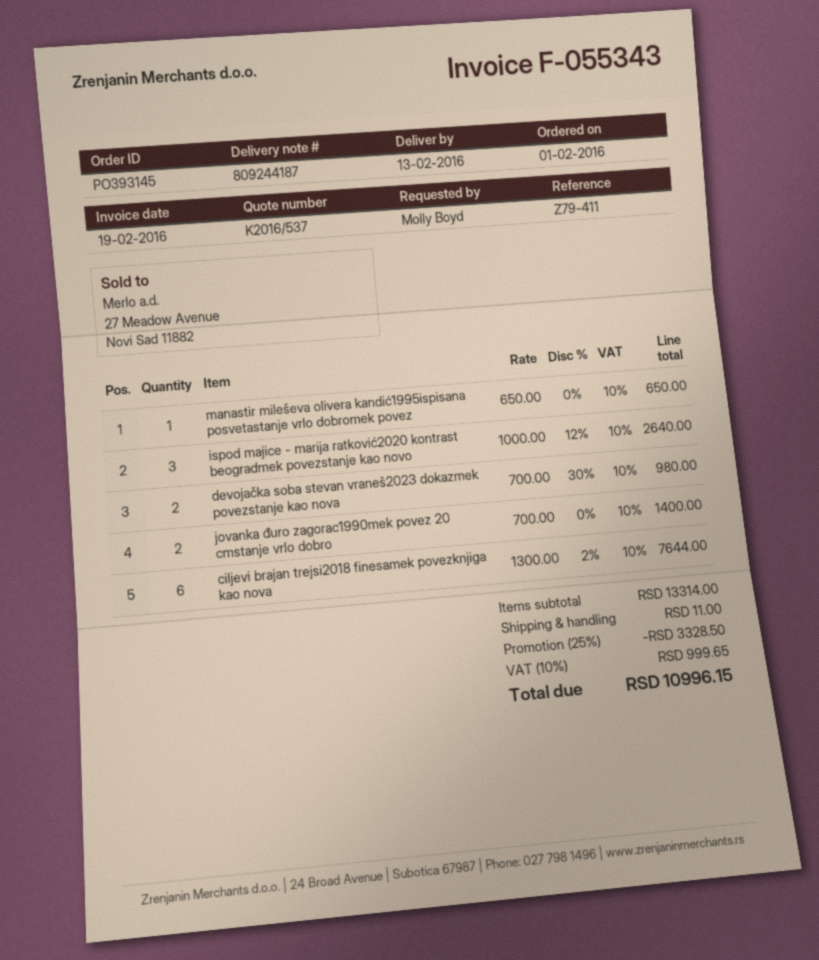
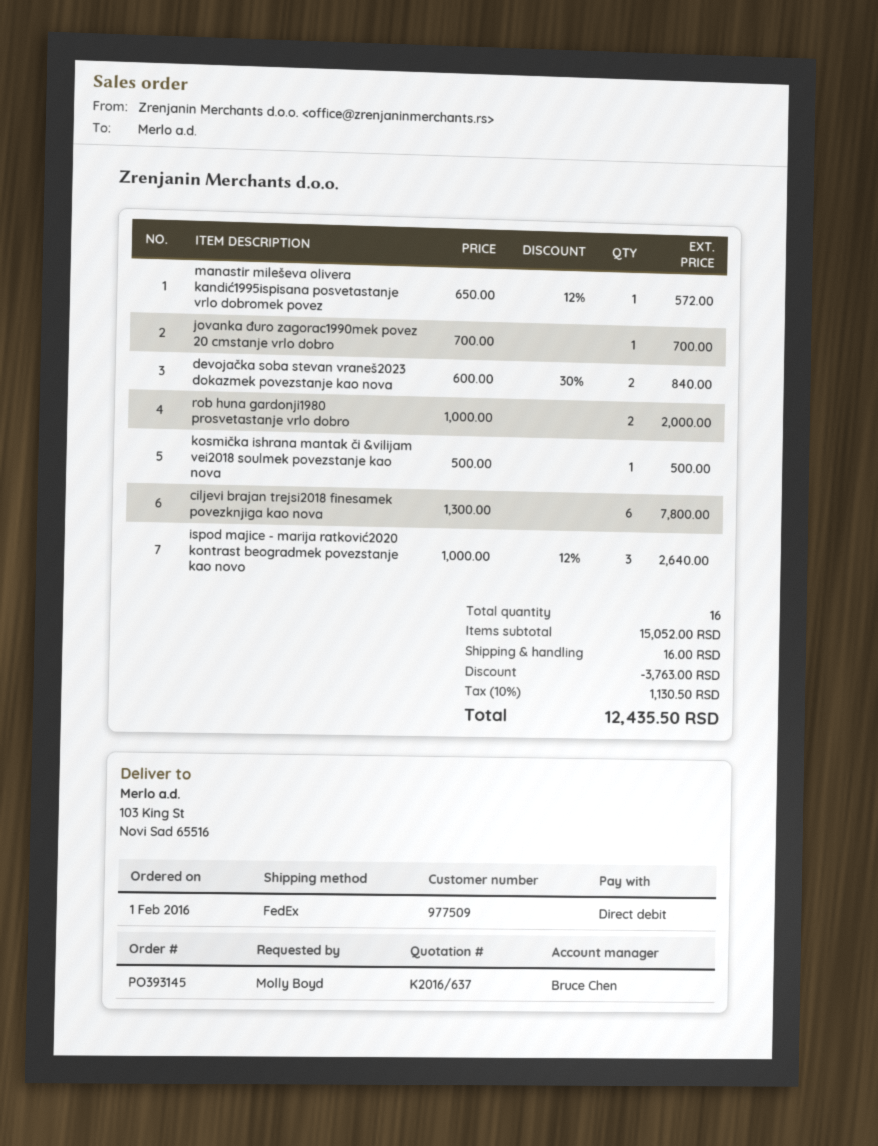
quote number: K2016/537 -> K2016/637
manastir mileševa olivera kandić1995ispisana posvetastanje vrlo dobromek povez: 1 x 650.00 = 650.00 -> 1 x 650.00 - 12% = 572.00
devojačka soba stevan vraneš2023 dokazmek povezstanje kao nova: 2 x 700.00 - 30% = 980.00 -> 2 x 600.00 - 30% = 840.00
jovanka đuro zagorac1990mek povez 20 cmstanje vrlo dobro: 2 x 700.00 = 1400.00 -> 1 x 700.00 = 700.00
ciljevi brajan trejsi2018 finesamek povezknjiga kao nova: 6 x 1300.00 - 2% = 7644.00 -> 6 x 1300.00 = 7800.00
rob huna gardonji1980 prosvetastanje vrlo dobro: none -> 2 x 1000.00 = 2000.00
kosmička ishrana mantak či &vilijam vei2018 soulmek povezstanje kao nova: none -> 1 x 500.00 = 500.00
subtotal: 13314.00 -> 15052.00
discount: 3328.50 -> 3763.00
shipping: 11.00 -> 16.00
tax: 10% = 999.65 -> 10% = 1130.50
total: 10996.15 -> 12435.50

